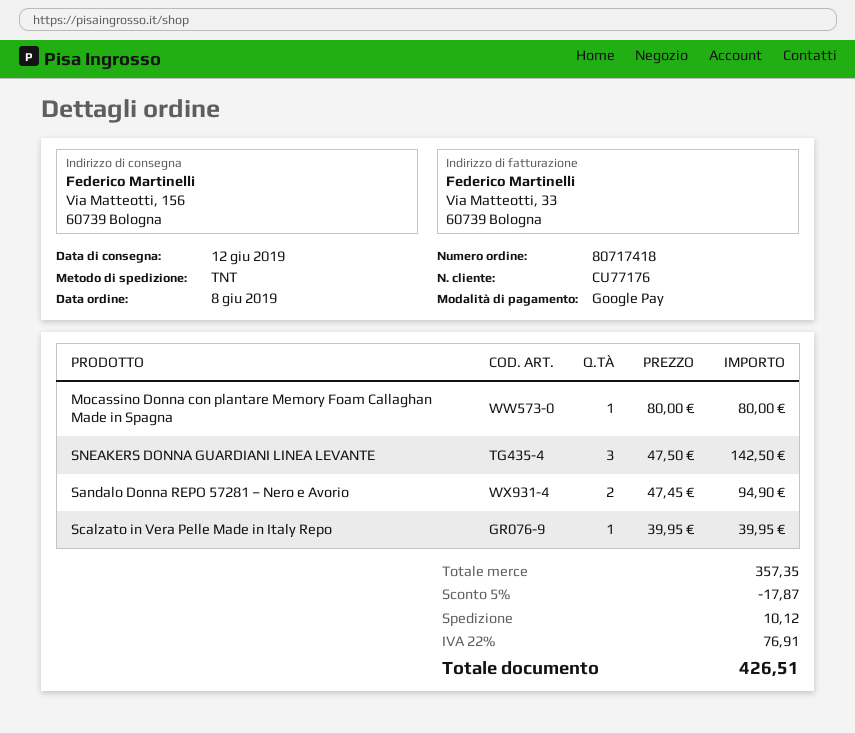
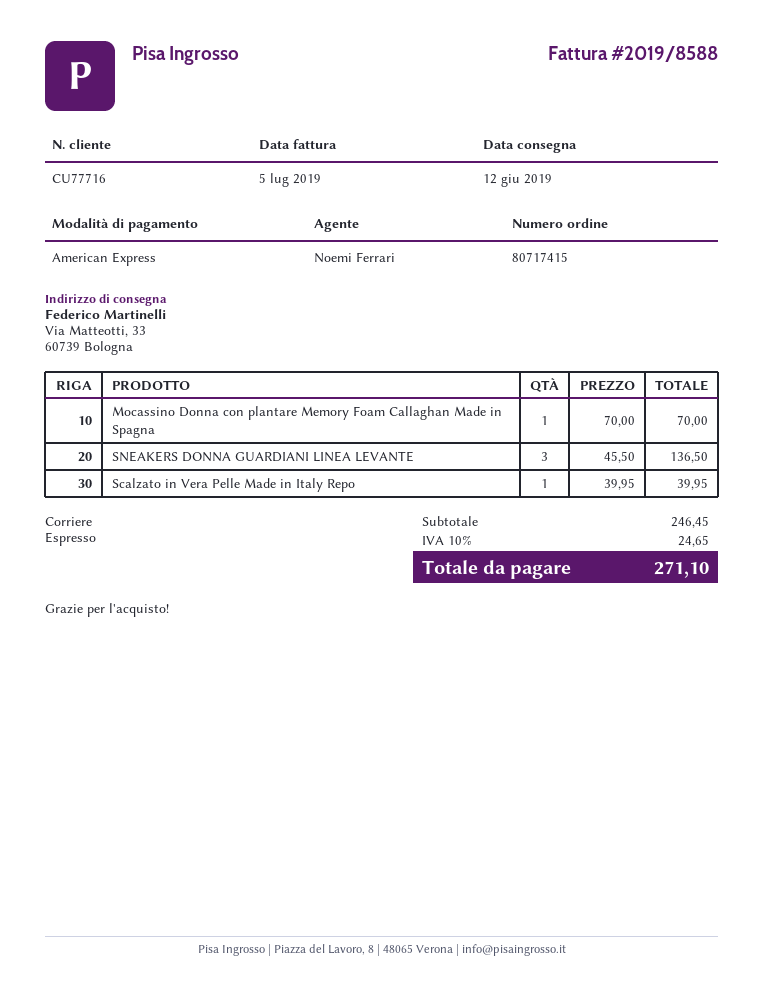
order number: 80717418 -> 80717415
customer number: CU77176 -> CU77716
payment method: Google Pay -> American Express
shipping method: TNT -> express
ship to: Via Matteotti, 156, 60739 Bologna -> Via Matteotti, 33, 60739 Bologna
Mocassino Donna con plantare Memory Foam Callaghan Made in Spagna: 1 x 80.00 = 80.00 -> 1 x 70.00 = 70.00
SNEAKERS DONNA GUARDIANI LINEA LEVANTE: 3 x 47.50 = 142.50 -> 3 x 45.50 = 136.50
Sandalo Donna REPO 57281 – Nero e Avorio: 2 x 47.45 = 94.90 -> none
subtotal: 357.35 -> 246.45
discount: 5% = 17.87 -> none
shipping: 10.12 -> none
tax: 22% = 76.91 -> 10% = 24.65
total: 426.51 -> 271.10

